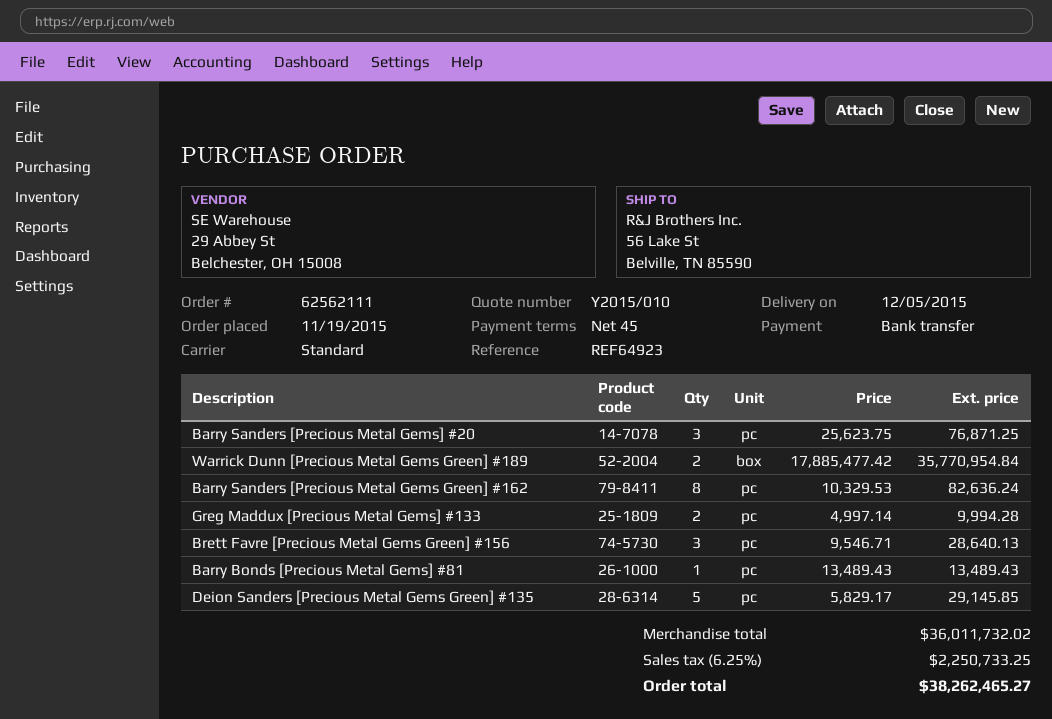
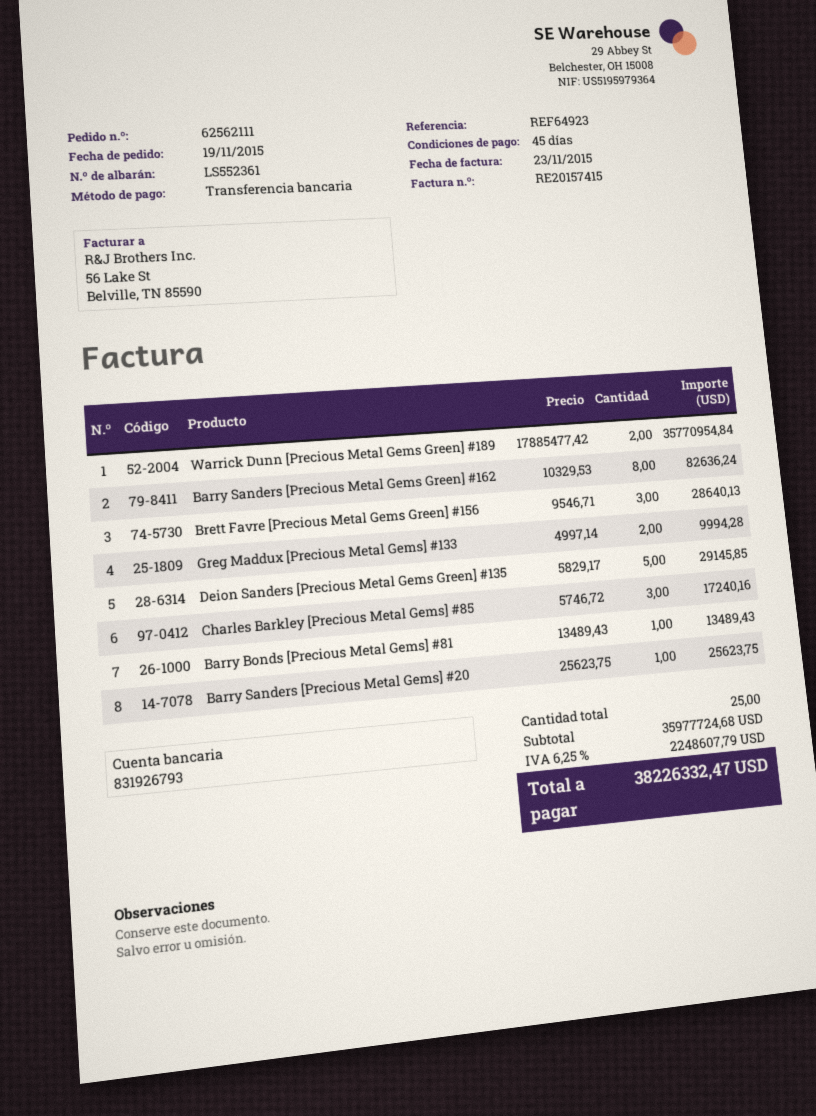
Barry Sanders [Precious Metal Gems] #20: 3 x 25623.75 = 76871.25 -> 1 x 25623.75 = 25623.75
Charles Barkley [Precious Metal Gems] #85: none -> 3 x 5746.72 = 17240.16
subtotal: 36011732.02 -> 35977724.68
tax: 6.25% = 2250733.25 -> 6.25% = 2248607.79
total: 38262465.27 -> 38226332.47

